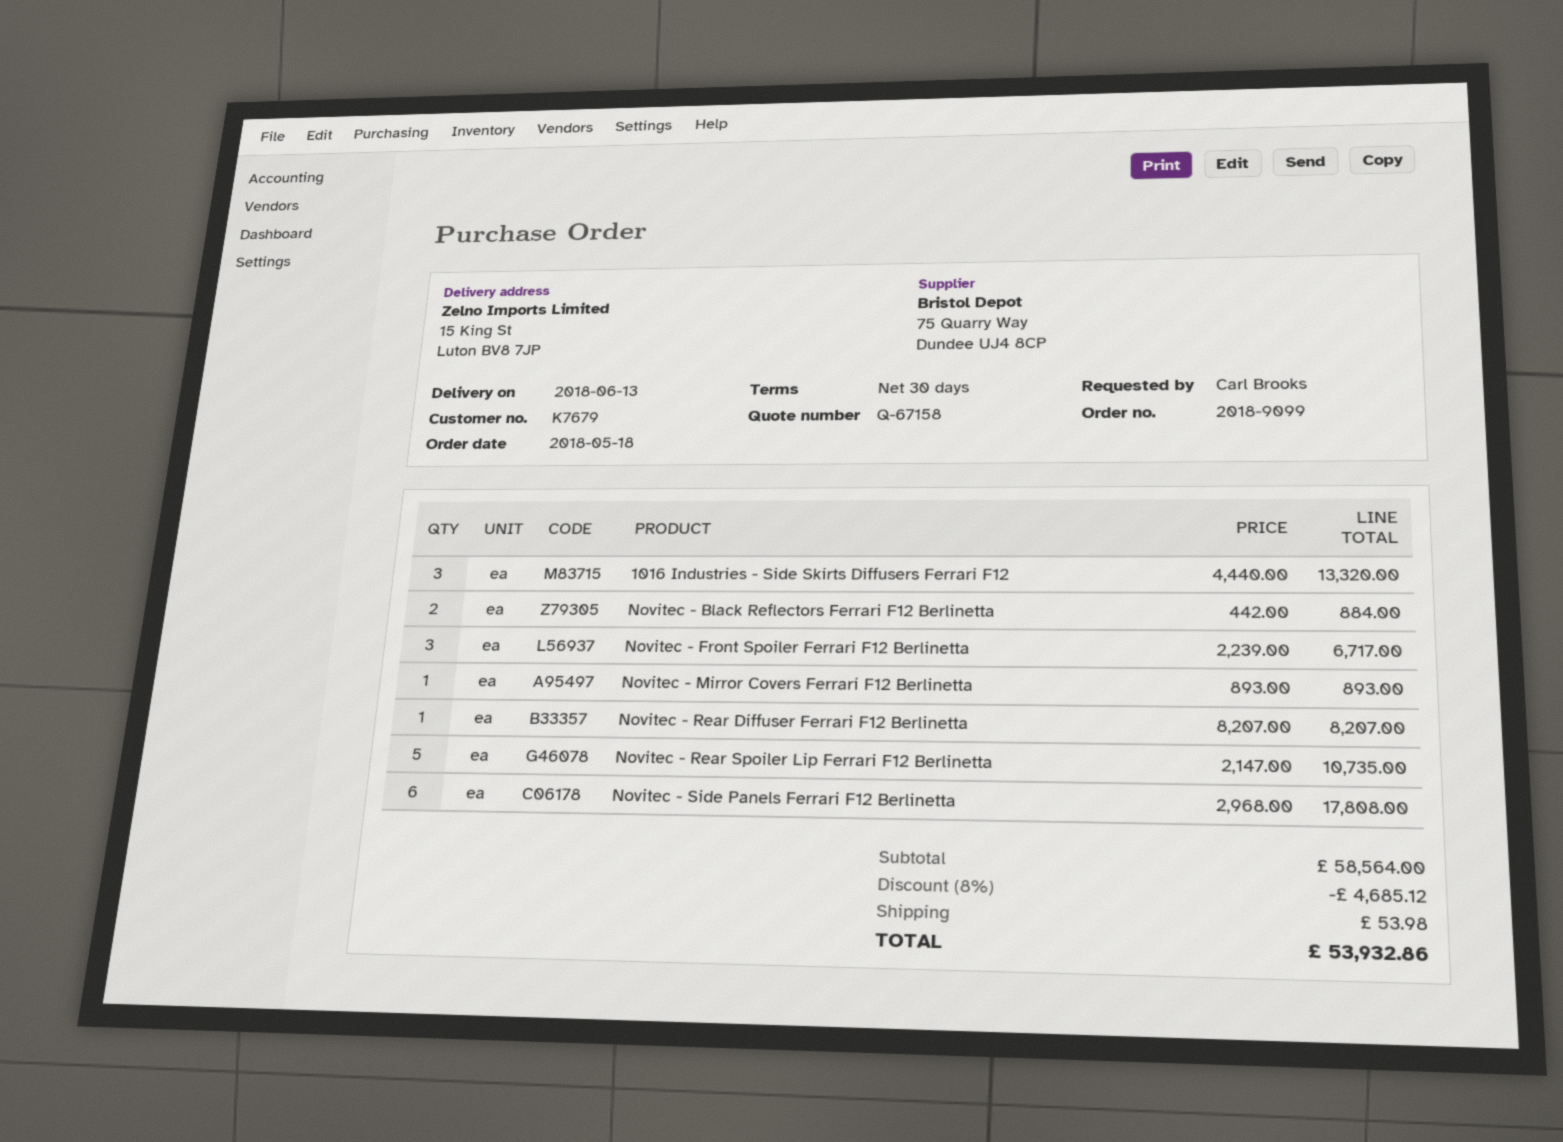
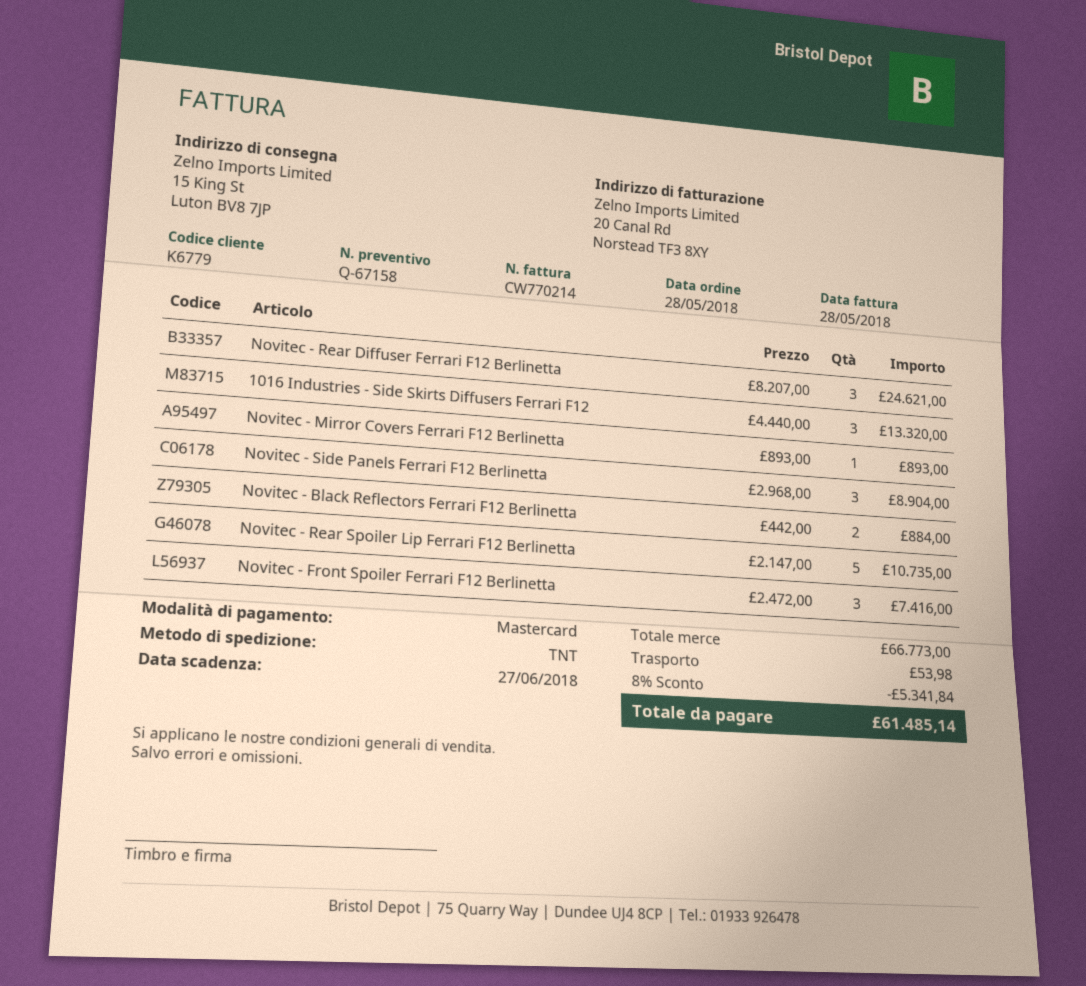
order date: 2018-05-18 -> 2018-05-28
customer number: K7679 -> K6779
Novitec - Front Spoiler Ferrari F12 Berlinetta: 3 x 2239.00 = 6717.00 -> 3 x 2472.00 = 7416.00
Novitec - Rear Diffuser Ferrari F12 Berlinetta: 1 x 8207.00 = 8207.00 -> 3 x 8207.00 = 24621.00
Novitec - Side Panels Ferrari F12 Berlinetta: 6 x 2968.00 = 17808.00 -> 3 x 2968.00 = 8904.00
subtotal: 58564.00 -> 66773.00
discount: 8% = 4685.12 -> 8% = 5341.84
total: 53932.86 -> 61485.14

